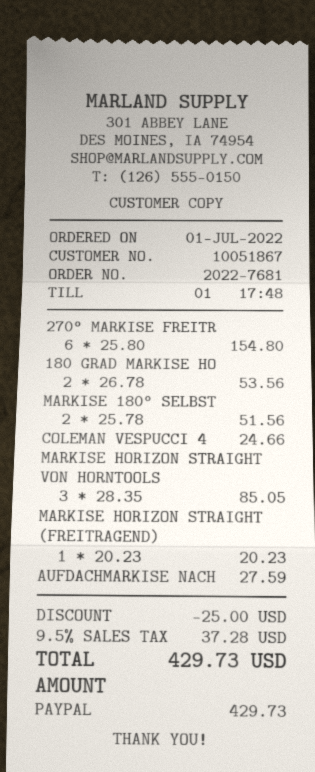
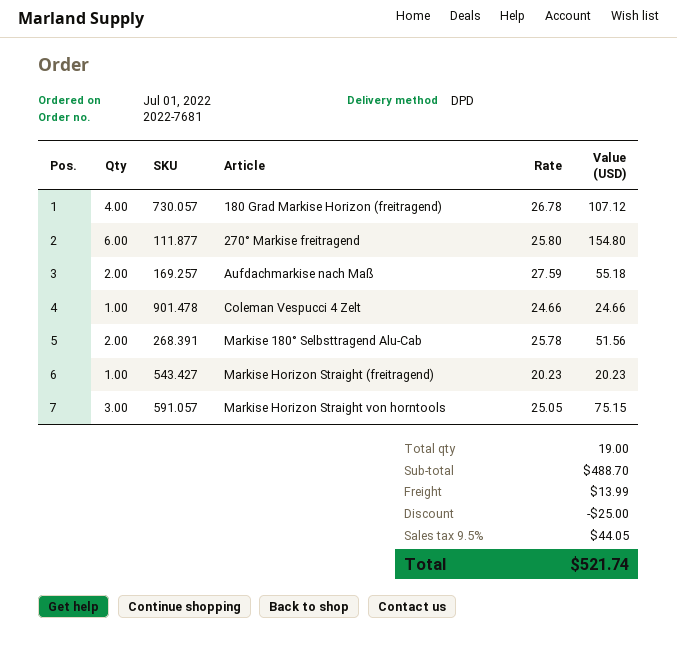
180 GRAD MARKISE HO: 2 x 26.78 = 53.56 -> 4 x 26.78 = 107.12
MARKISE HORIZON STRAIGHT VON HORNTOOLS: 3 x 28.35 = 85.05 -> 3 x 25.05 = 75.15
AUFDACHMARKISE NACH: 1 x 27.59 = 27.59 -> 2 x 27.59 = 55.18
shipping: none -> 13.99
tax: 9.5% = 37.28 -> 9.5% = 44.05
total: 429.73 -> 521.74

